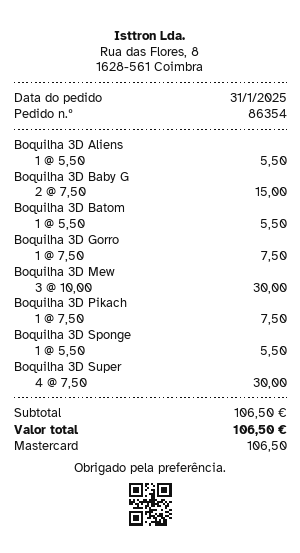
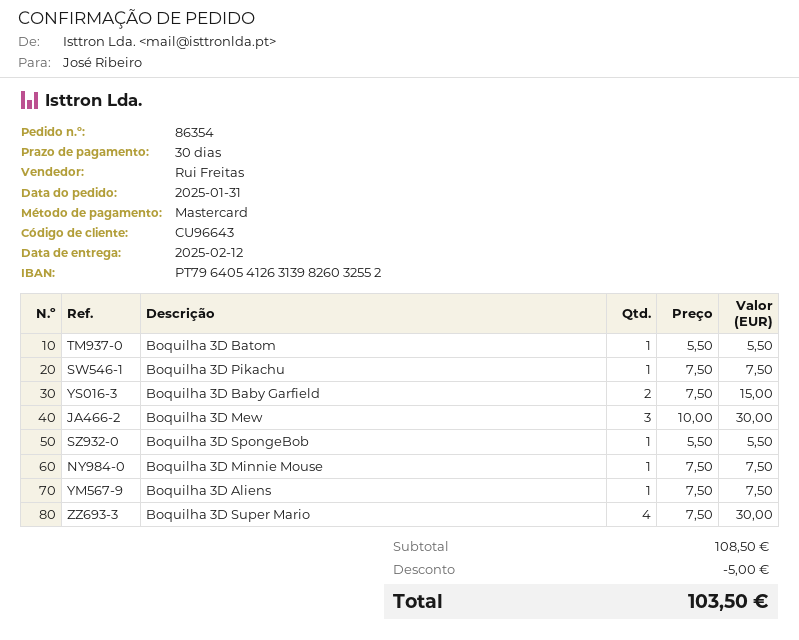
Boquilha 3D Aliens: 1 x 5.50 = 5.50 -> 1 x 7.50 = 7.50
Boquilha 3D Gorro: 1 x 7.50 = 7.50 -> none
Boquilha 3D Minnie Mouse: none -> 1 x 7.50 = 7.50
subtotal: 106.50 -> 108.50
discount: none -> 5.00
total: 106.50 -> 103.50

